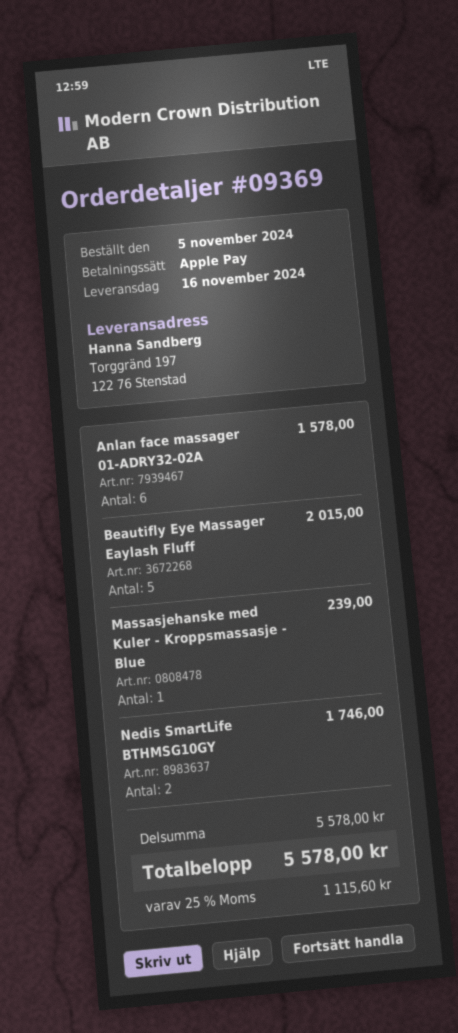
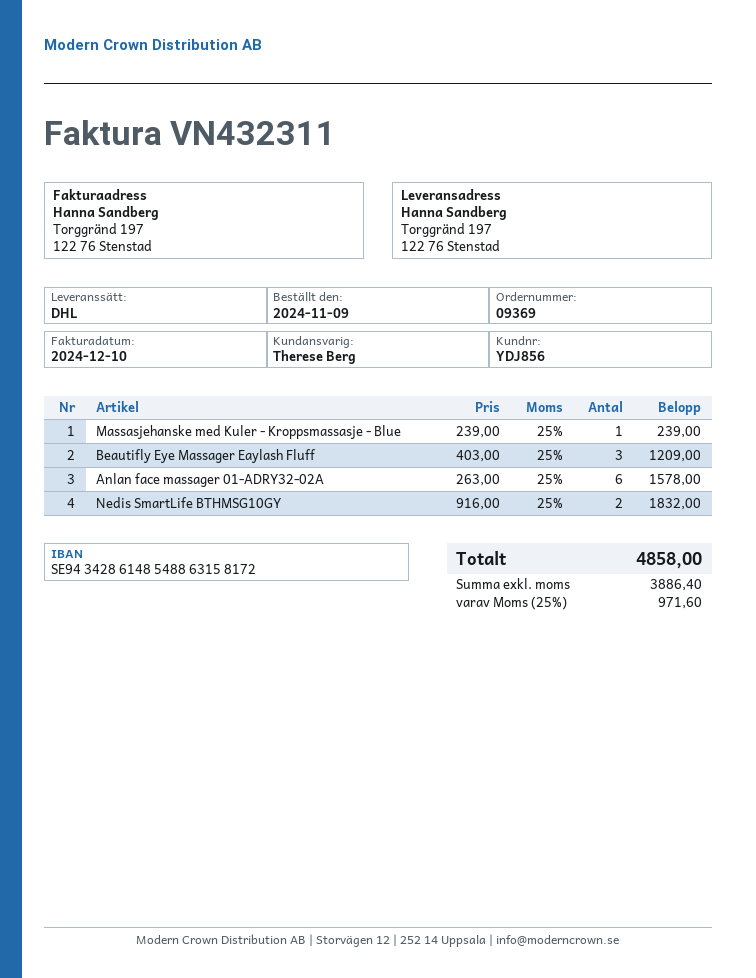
order date: 2024-11-05 -> 2024-11-09
Beautifly Eye Massager Eaylash Fluff: 5 for 2015.00 -> 3 for 1209.00
Nedis SmartLife BTHMSG10GY: 2 for 1746.00 -> 2 for 1832.00
tax: 25% = 1115.60 -> 25% = 971.60
total: 5578.00 -> 4858.00

